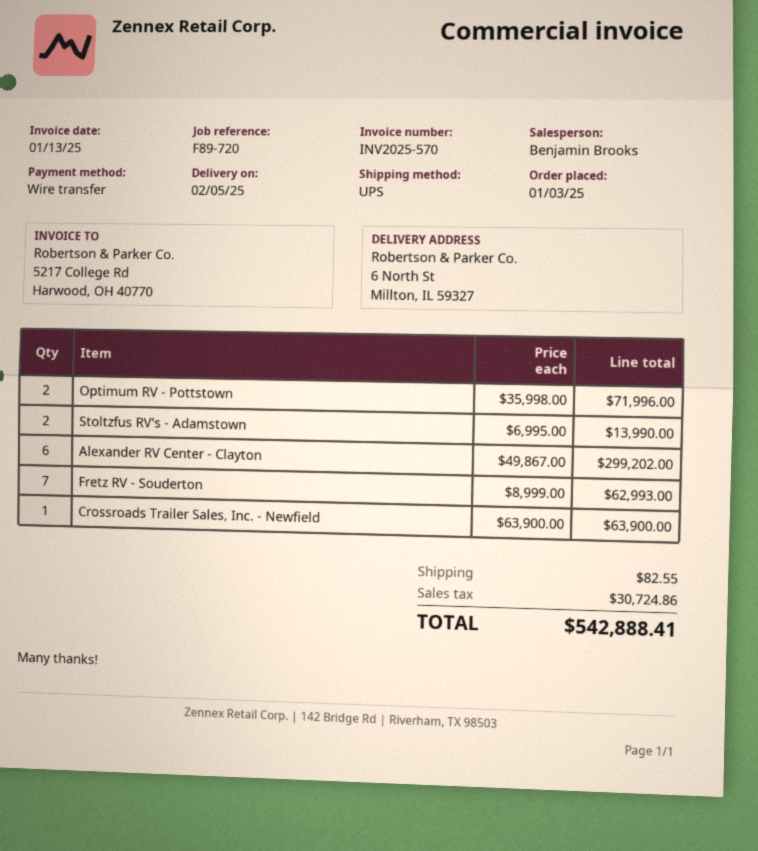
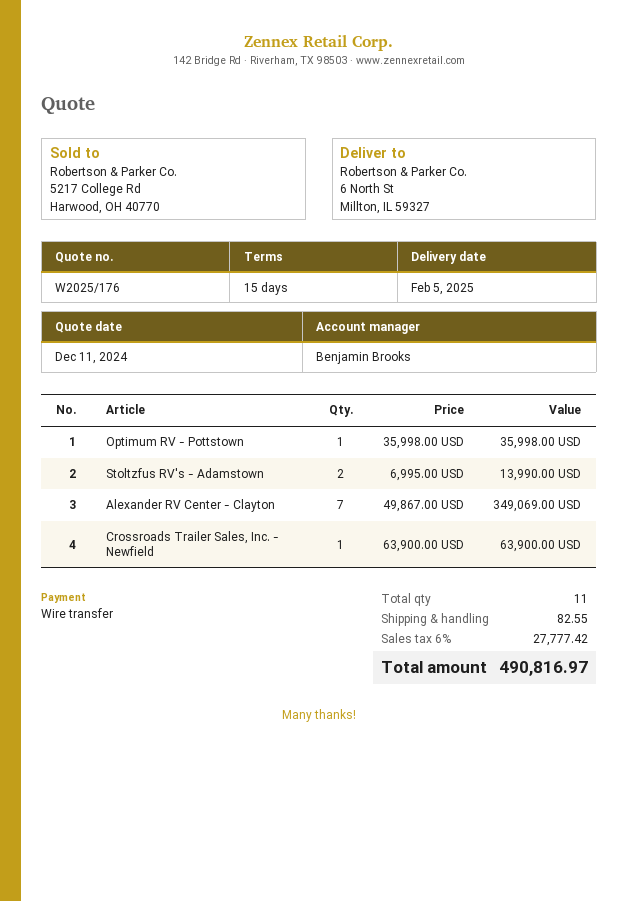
Optimum RV - Pottstown: 2 x 35998.00 = 71996.00 -> 1 x 35998.00 = 35998.00
Alexander RV Center - Clayton: 6 x 49867.00 = 299202.00 -> 7 x 49867.00 = 349069.00
Fretz RV - Souderton: 7 x 8999.00 = 62993.00 -> none
tax: 30724.86 -> 27777.42
total: 542888.41 -> 490816.97

